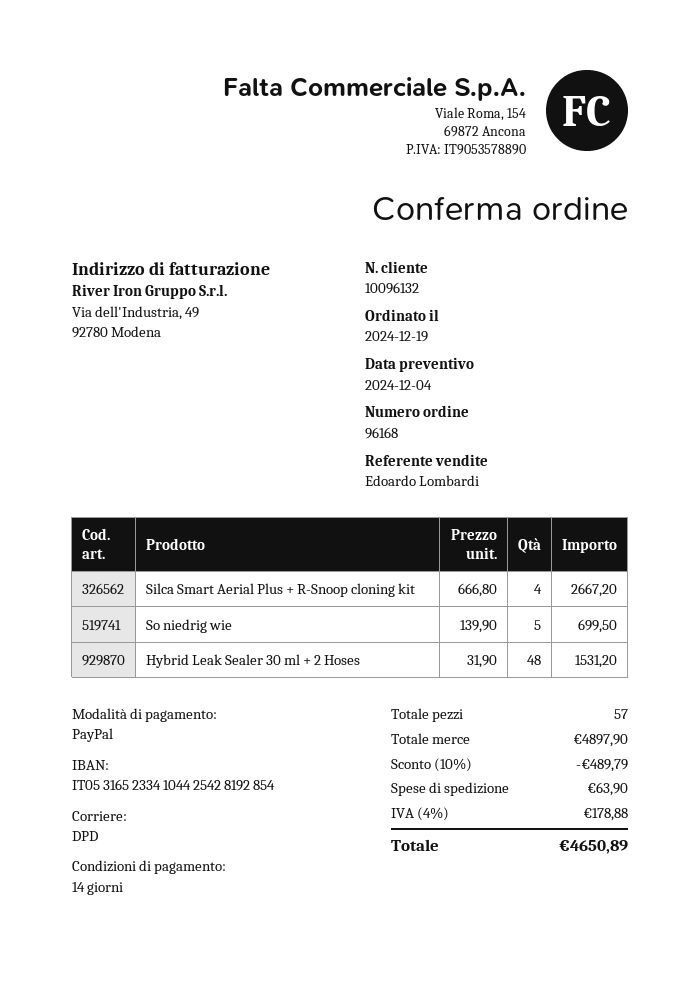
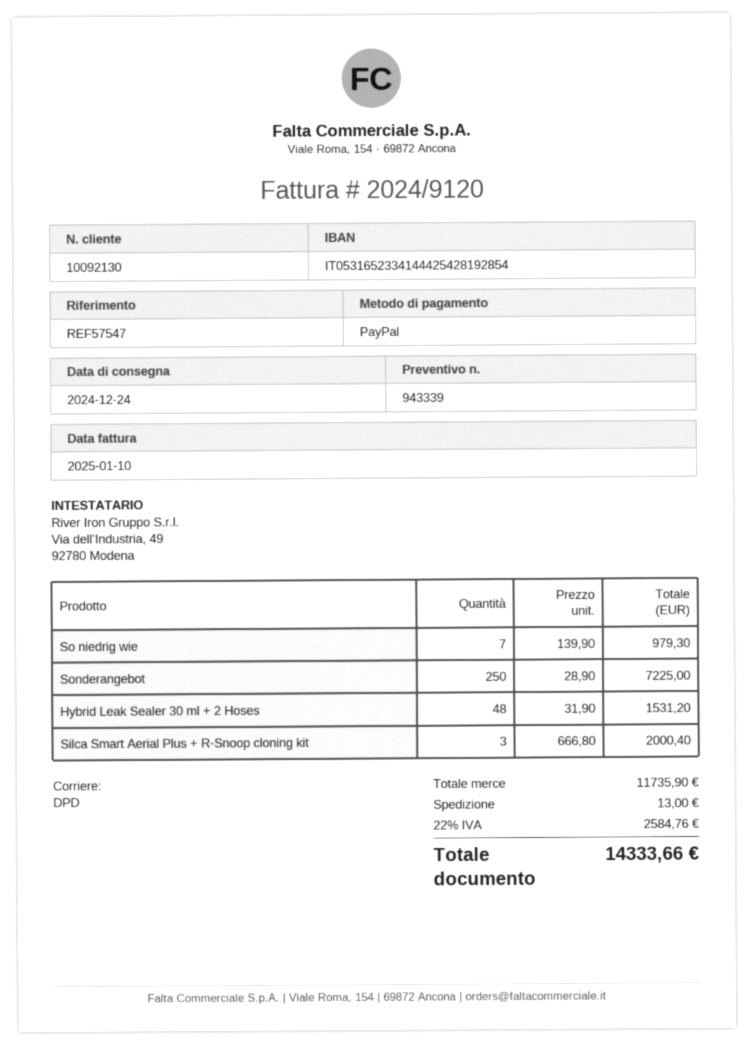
customer number: 10096132 -> 10092130
bank account: IT0531652334104425428192854 -> IT0531652334144425428192854
Silca Smart Aerial Plus + R-Snoop cloning kit: 4 x 666.80 = 2667.20 -> 3 x 666.80 = 2000.40
So niedrig wie: 5 x 139.90 = 699.50 -> 7 x 139.90 = 979.30
Sonderangebot: none -> 250 x 28.90 = 7225.00
subtotal: 4897.90 -> 11735.90
discount: 10% = 489.79 -> none
shipping: 63.90 -> 13.00
tax: 4% = 178.88 -> 22% = 2584.76
total: 4650.89 -> 14333.66

